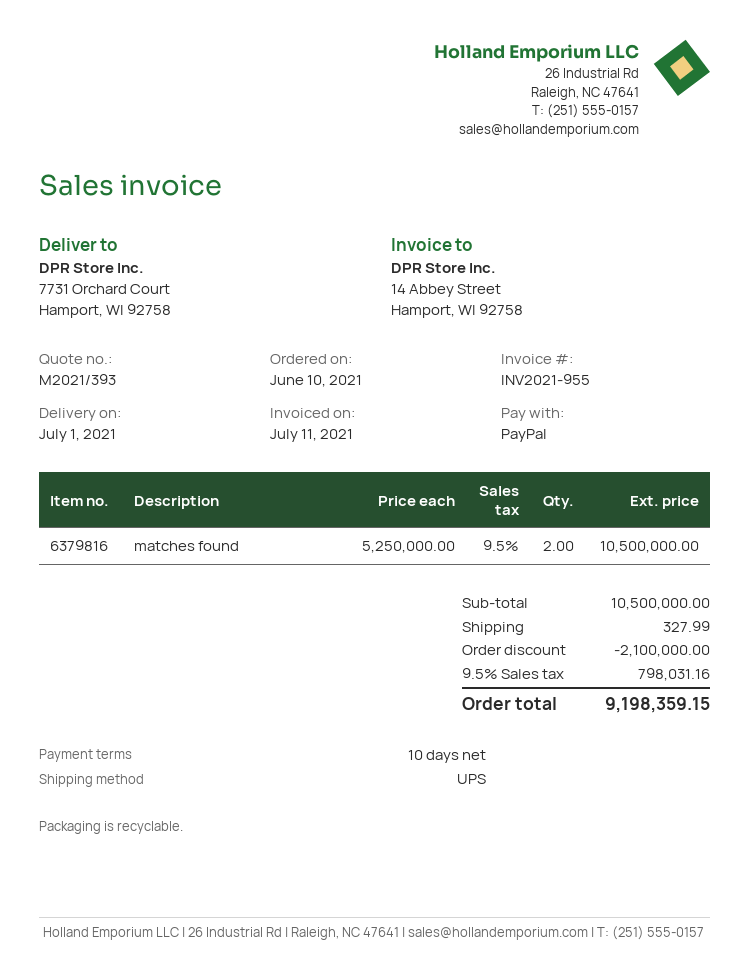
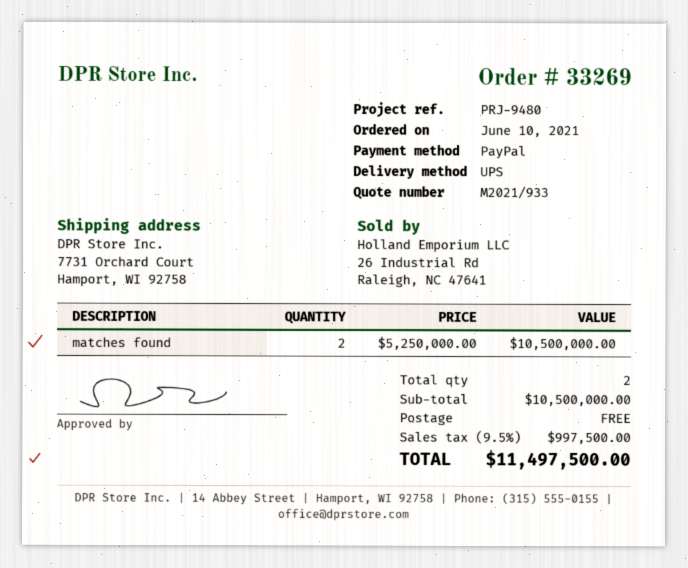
quote number: M2021/393 -> M2021/933
discount: 2100000.00 -> none
shipping: 327.99 -> 0.00
tax: 9.5% = 798031.16 -> 9.5% = 997500.00
total: 9198359.15 -> 11497500.00

